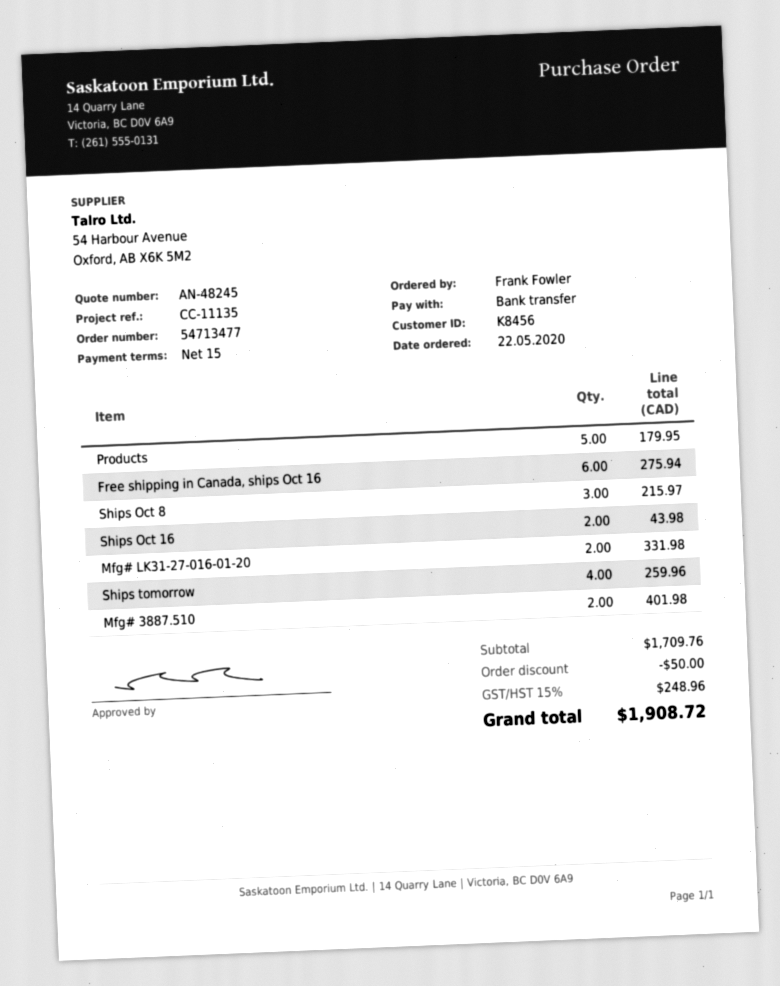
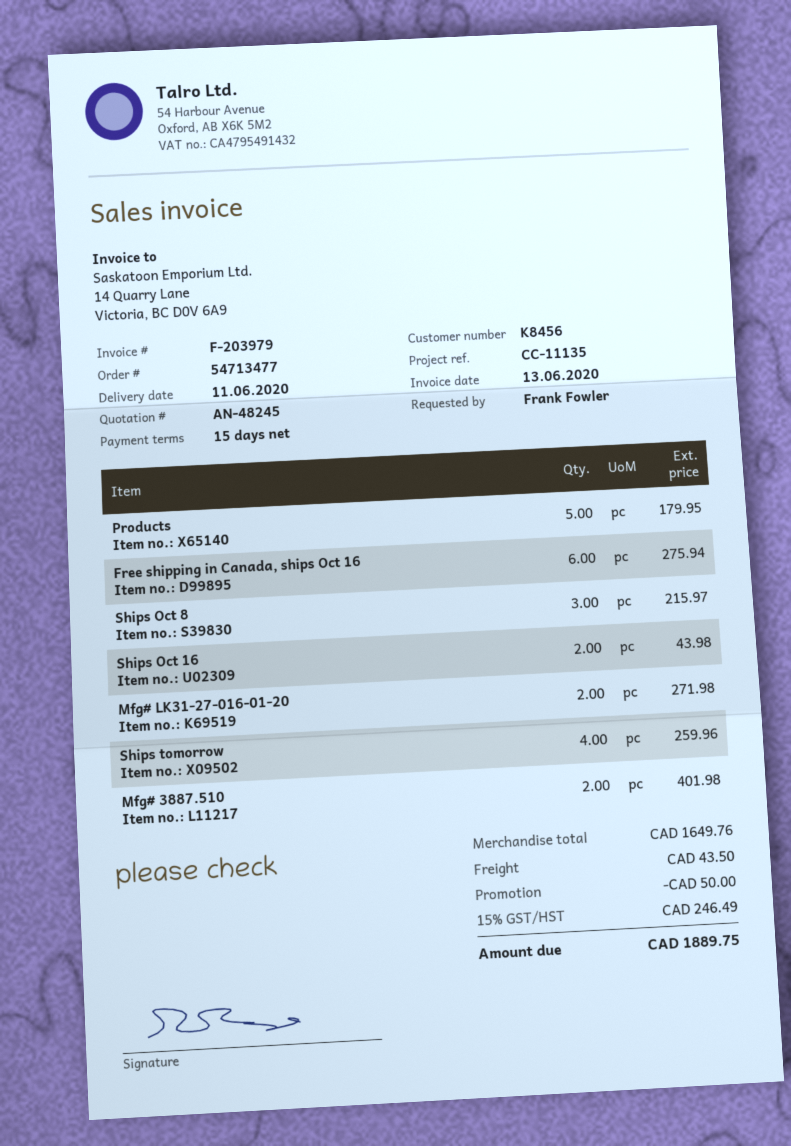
Mfg# LK31-27-016-01-20: 2 for 331.98 -> 2 for 271.98
subtotal: 1709.76 -> 1649.76
shipping: none -> 43.50
tax: 15% = 248.96 -> 15% = 246.49
total: 1908.72 -> 1889.75

